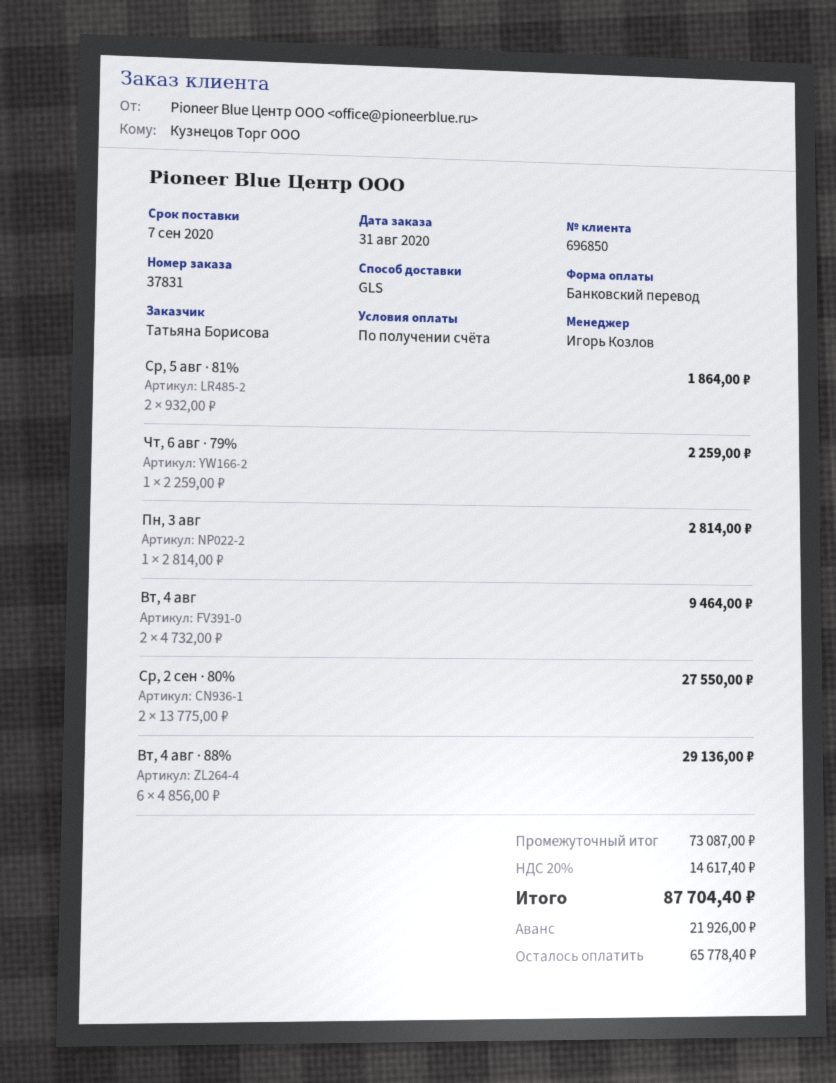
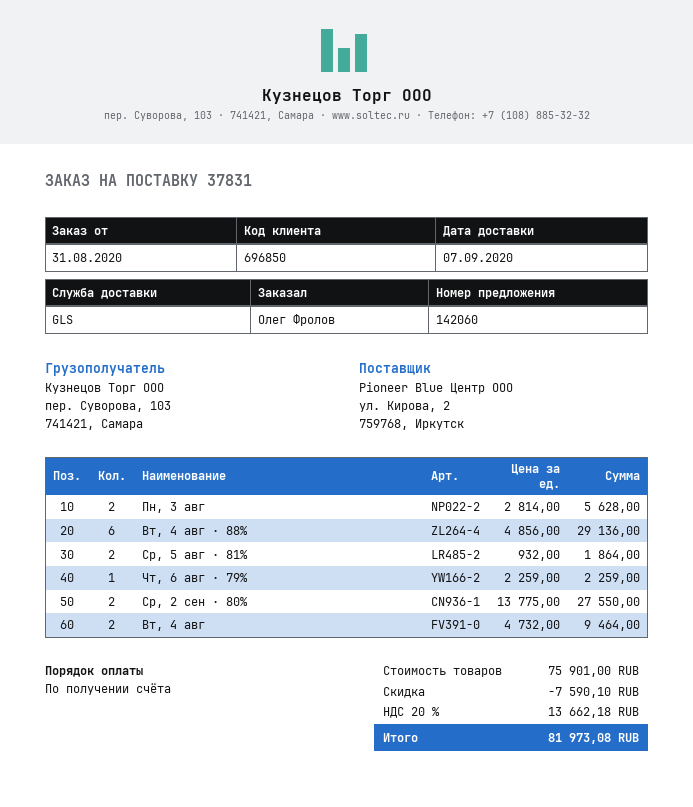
ordered by: Татьяна Борисова -> Олег Фролов
Пн, 3 авг: 1 x 2814.00 = 2814.00 -> 2 x 2814.00 = 5628.00
subtotal: 73087.00 -> 75901.00
discount: none -> 7590.10
tax: 20% = 14617.40 -> 20% = 13662.18
total: 87704.40 -> 81973.08

